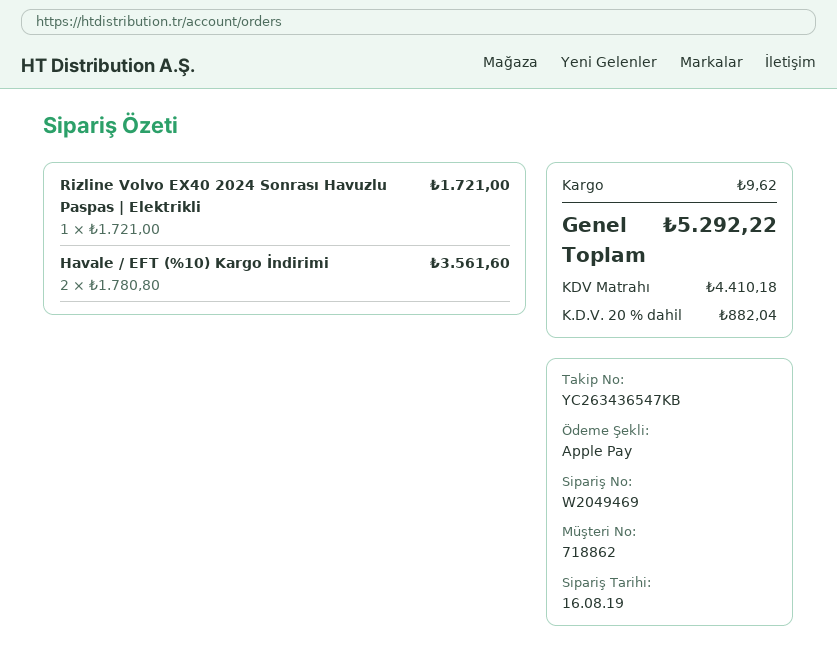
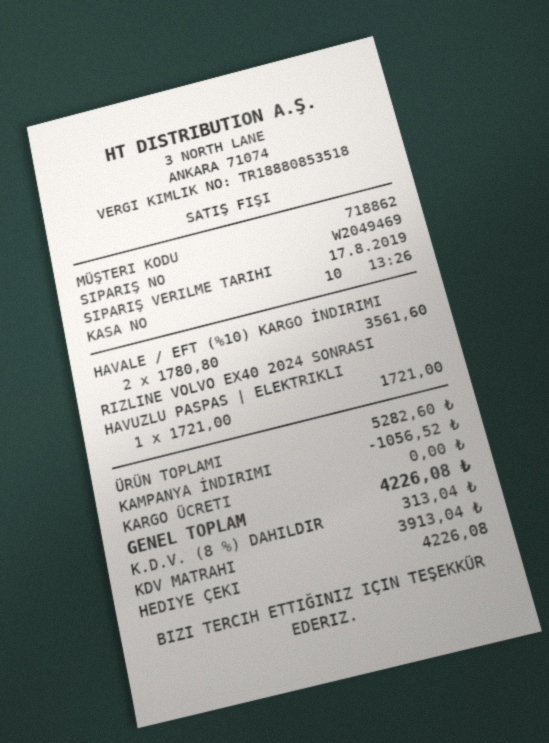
order date: 2019-08-16 -> 2019-08-17
payment method: Apple Pay -> gift card
discount: none -> 1056.52
shipping: 9.62 -> 0.00
net: 4410.18 -> 3913.04
tax: 20% = 882.04 -> 8% = 313.04
total: 5292.22 -> 4226.08

